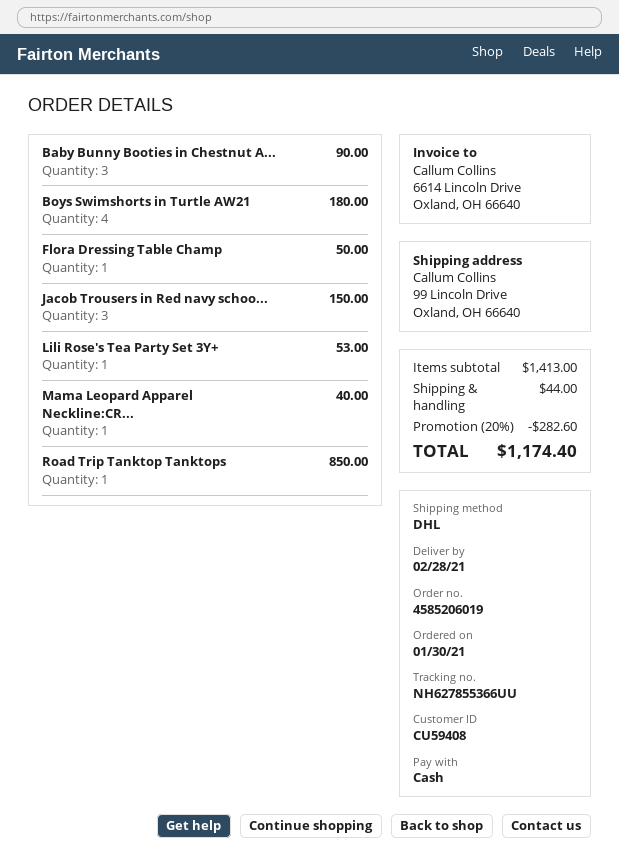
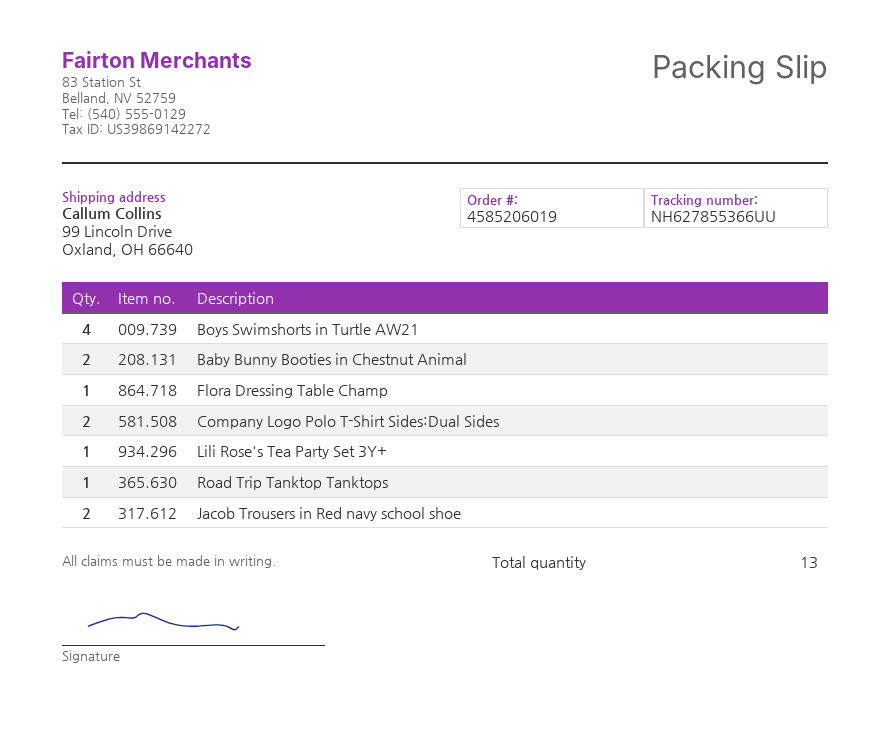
Baby Bunny Booties in Chestnut A...: 3 -> 2
Jacob Trousers in Red navy schoo...: 3 -> 2
Mama Leopard Apparel Neckline:CR...: 1 -> none
Company Logo Polo T-Shirt Sides:Dual Sides: none -> 2

